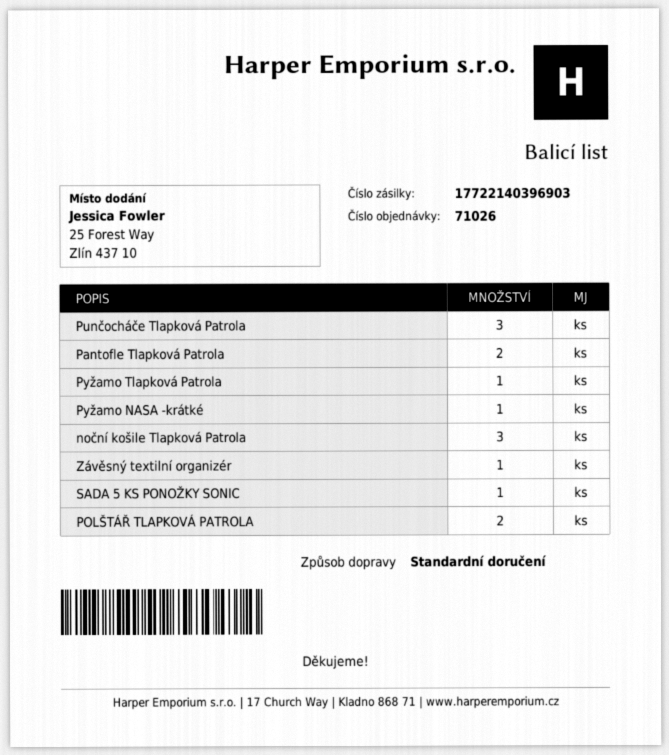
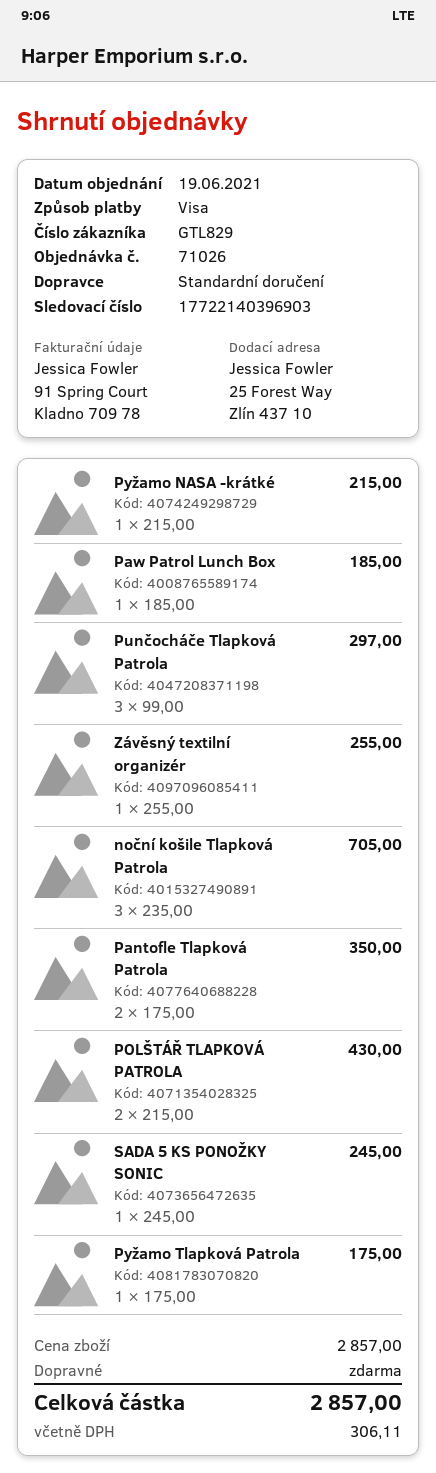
Paw Patrol Lunch Box: none -> 1

